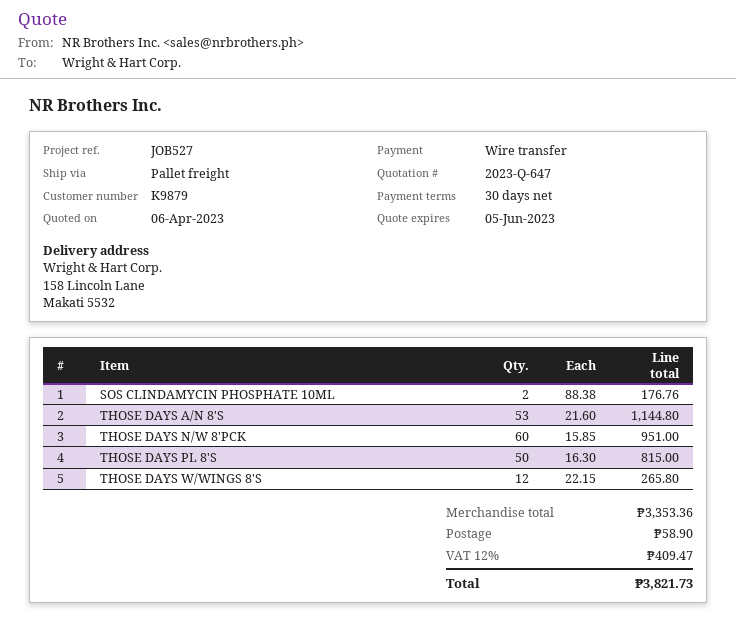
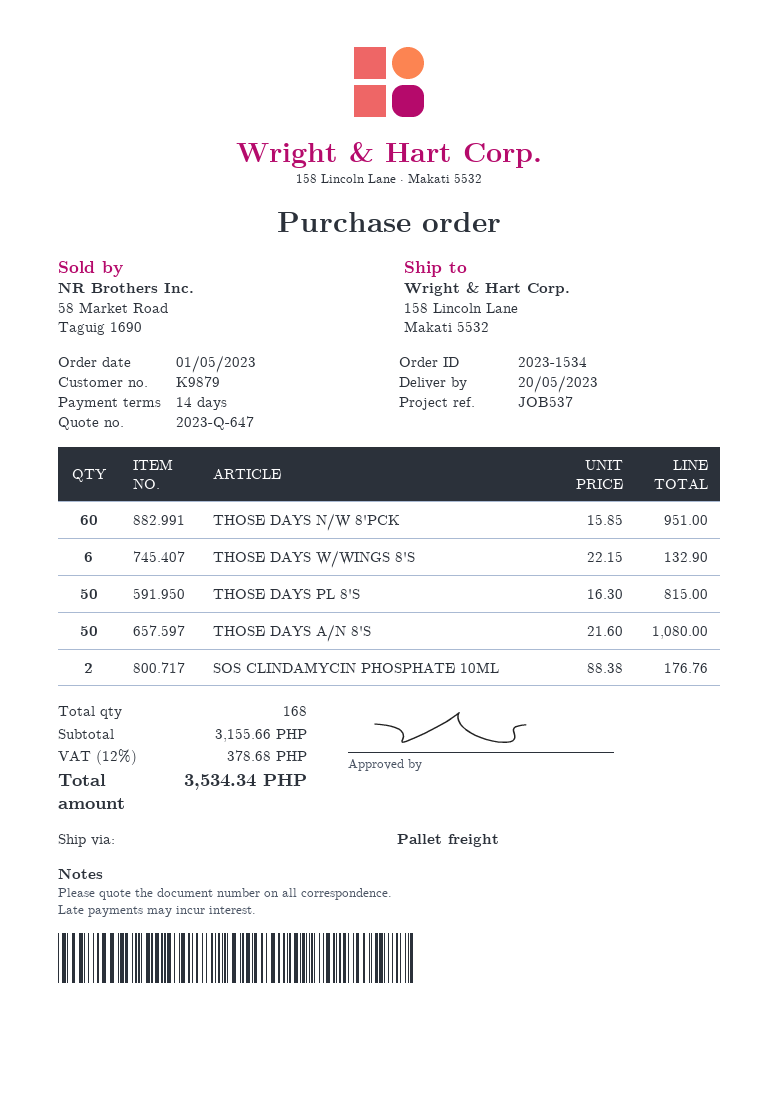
payment terms: 30 days -> 14 days
reference: JOB527 -> JOB537
THOSE DAYS A/N 8'S: 53 x 21.60 = 1144.80 -> 50 x 21.60 = 1080.00
THOSE DAYS W/WINGS 8'S: 12 x 22.15 = 265.80 -> 6 x 22.15 = 132.90
subtotal: 3353.36 -> 3155.66
shipping: 58.90 -> none
tax: 12% = 409.47 -> 12% = 378.68
total: 3821.73 -> 3534.34

